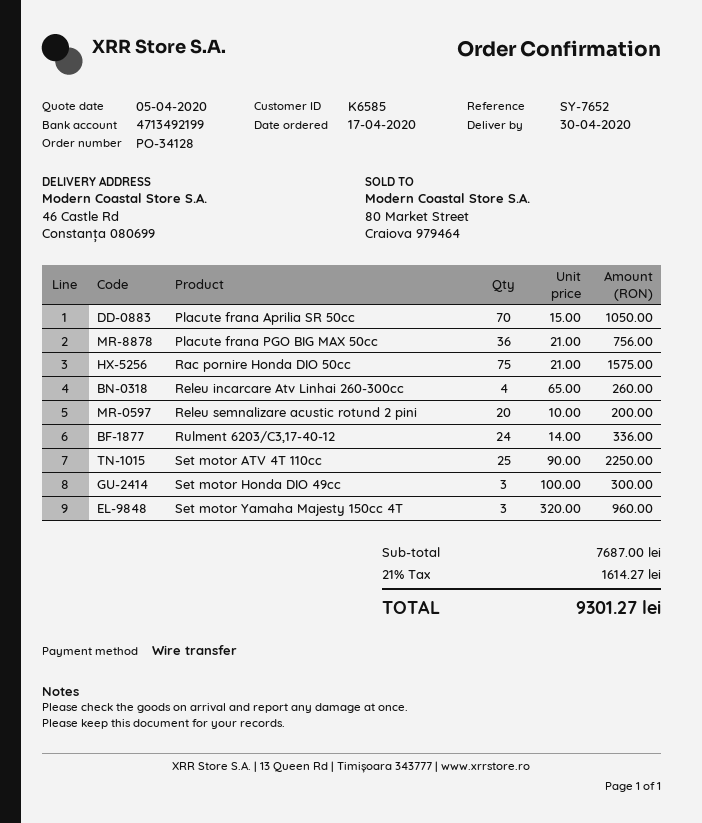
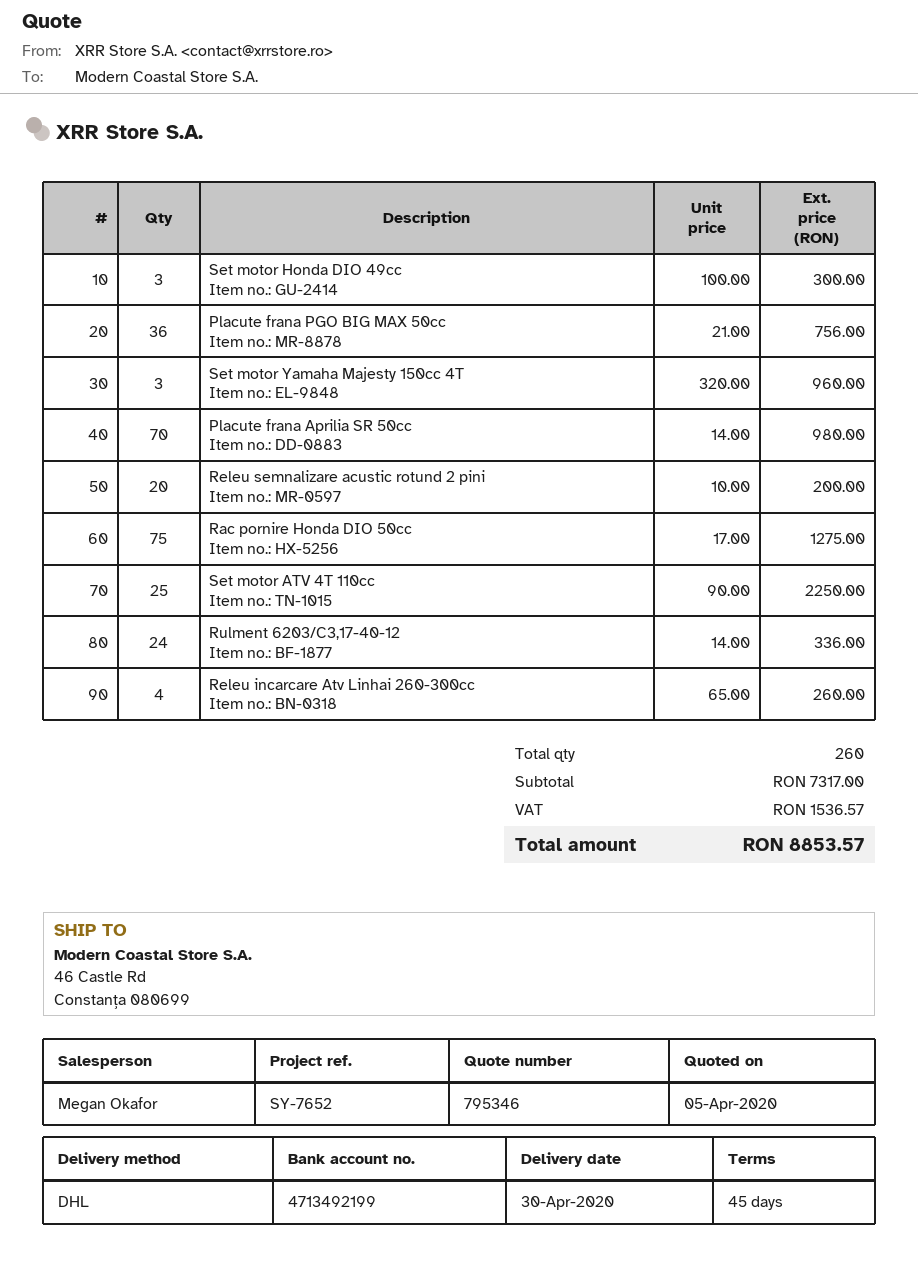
Placute frana Aprilia SR 50cc: 70 x 15.00 = 1050.00 -> 70 x 14.00 = 980.00
Rac pornire Honda DIO 50cc: 75 x 21.00 = 1575.00 -> 75 x 17.00 = 1275.00
subtotal: 7687.00 -> 7317.00
tax: 1614.27 -> 1536.57
total: 9301.27 -> 8853.57

